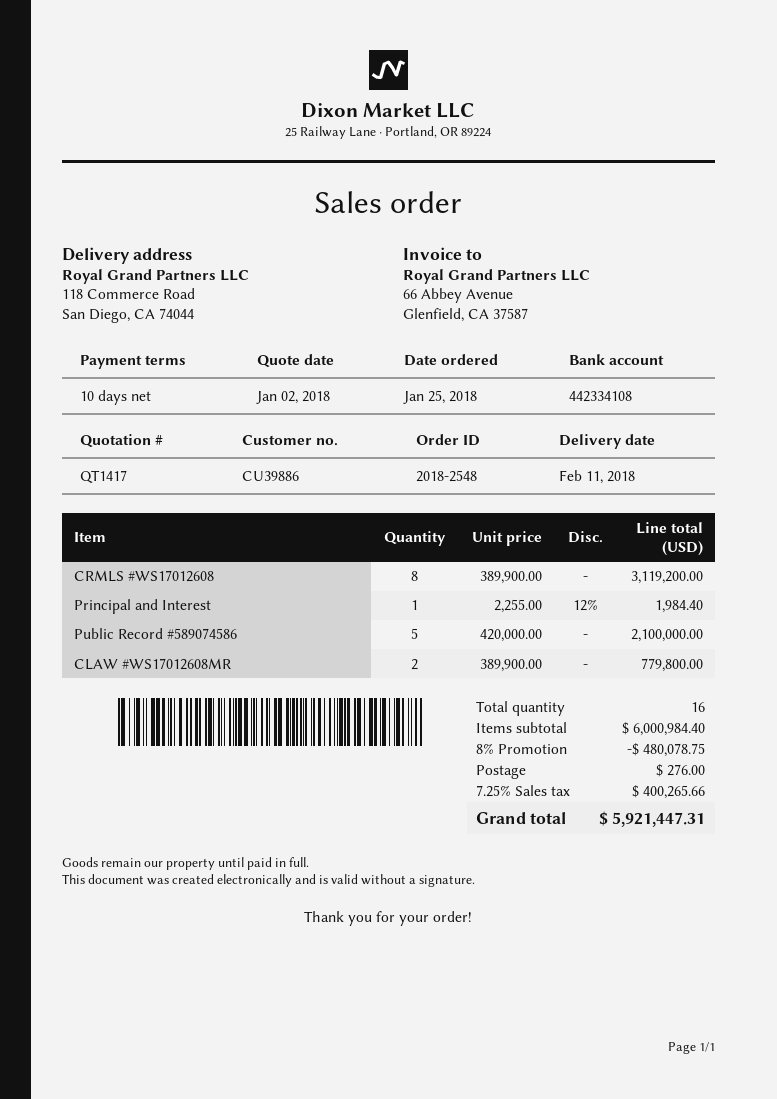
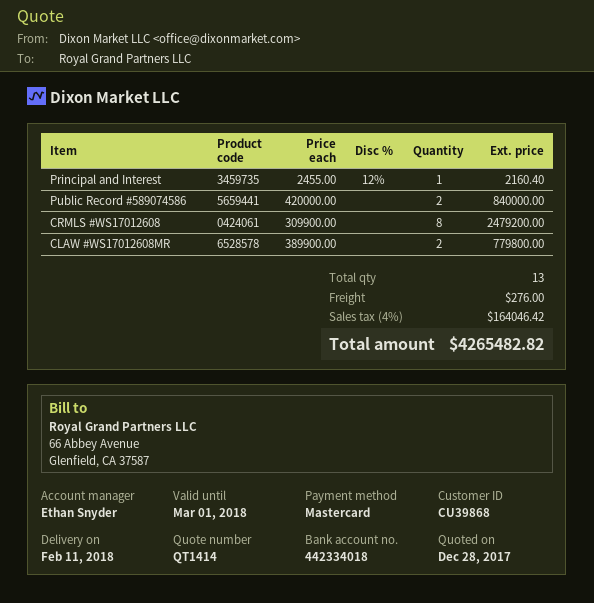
quote number: QT1417 -> QT1414
quote date: 2018-01-02 -> 2017-12-28
customer number: CU39886 -> CU39868
bank account: 442334108 -> 442334018
CRMLS #WS17012608: 8 x 389900.00 = 3119200.00 -> 8 x 309900.00 = 2479200.00
Principal and Interest: 1 x 2255.00 - 12% = 1984.40 -> 1 x 2455.00 - 12% = 2160.40
Public Record #589074586: 5 x 420000.00 = 2100000.00 -> 2 x 420000.00 = 840000.00
total quantity: 16 -> 13
discount: 8% = 480078.75 -> none
tax: 7.25% = 400265.66 -> 4% = 164046.42
total: 5921447.31 -> 4265482.82

